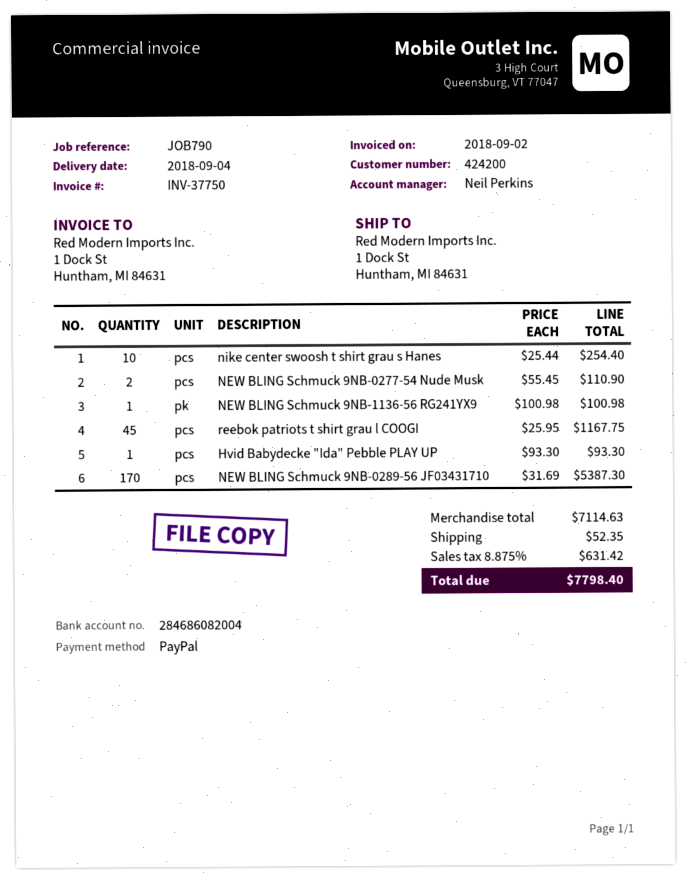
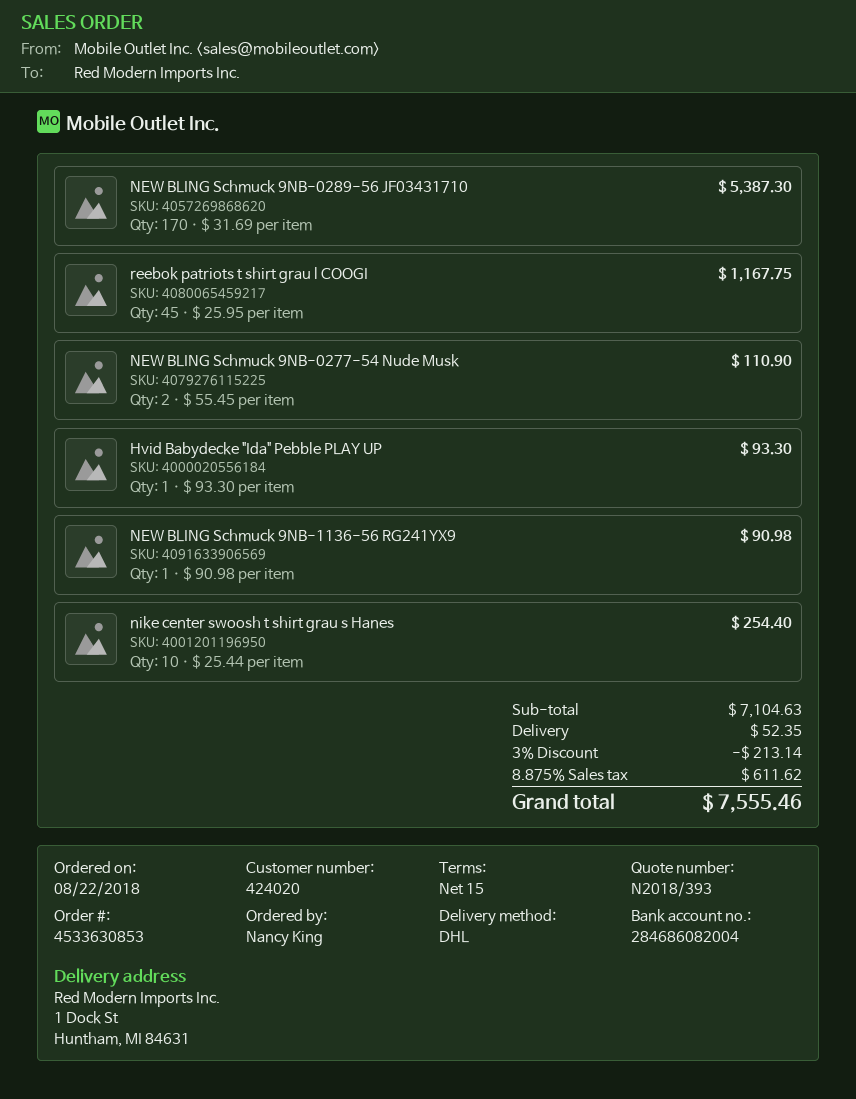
customer number: 424200 -> 424020
NEW BLING Schmuck 9NB-1136-56 RG241YX9: 1 x 100.98 = 100.98 -> 1 x 90.98 = 90.98
subtotal: 7114.63 -> 7104.63
discount: none -> 3% = 213.14
tax: 8.875% = 631.42 -> 8.875% = 611.62
total: 7798.40 -> 7555.46

